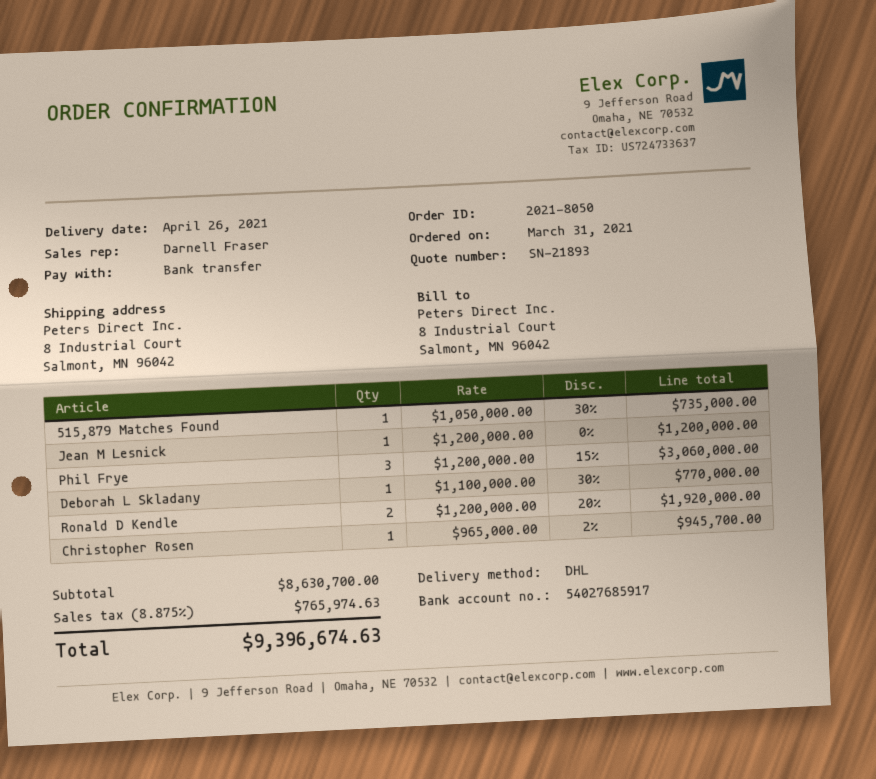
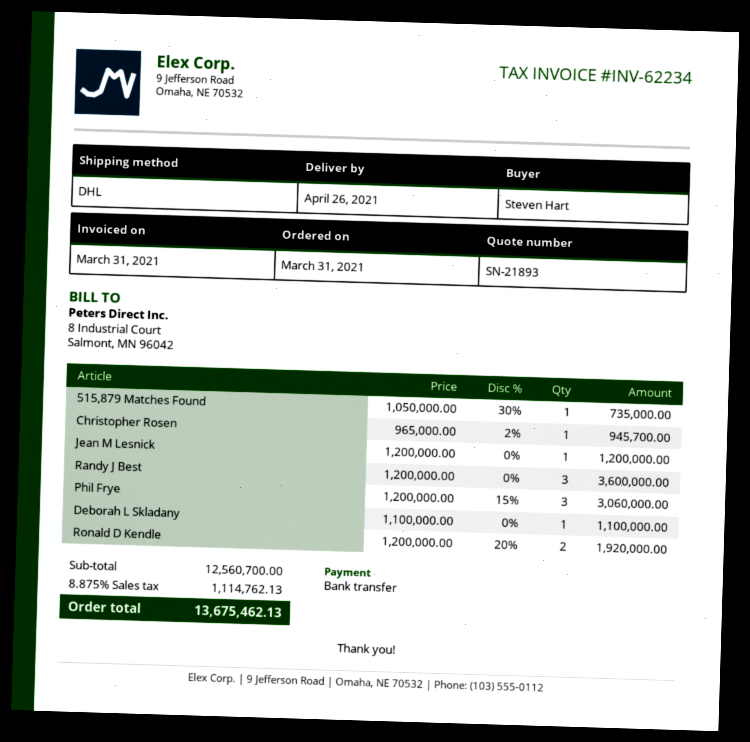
Deborah L Skladany: 1 x 1100000.00 - 30% = 770000.00 -> 1 x 1100000.00 = 1100000.00
Randy J Best: none -> 3 x 1200000.00 = 3600000.00
subtotal: 8630700.00 -> 12560700.00
tax: 8.875% = 765974.63 -> 8.875% = 1114762.13
total: 9396674.63 -> 13675462.13

